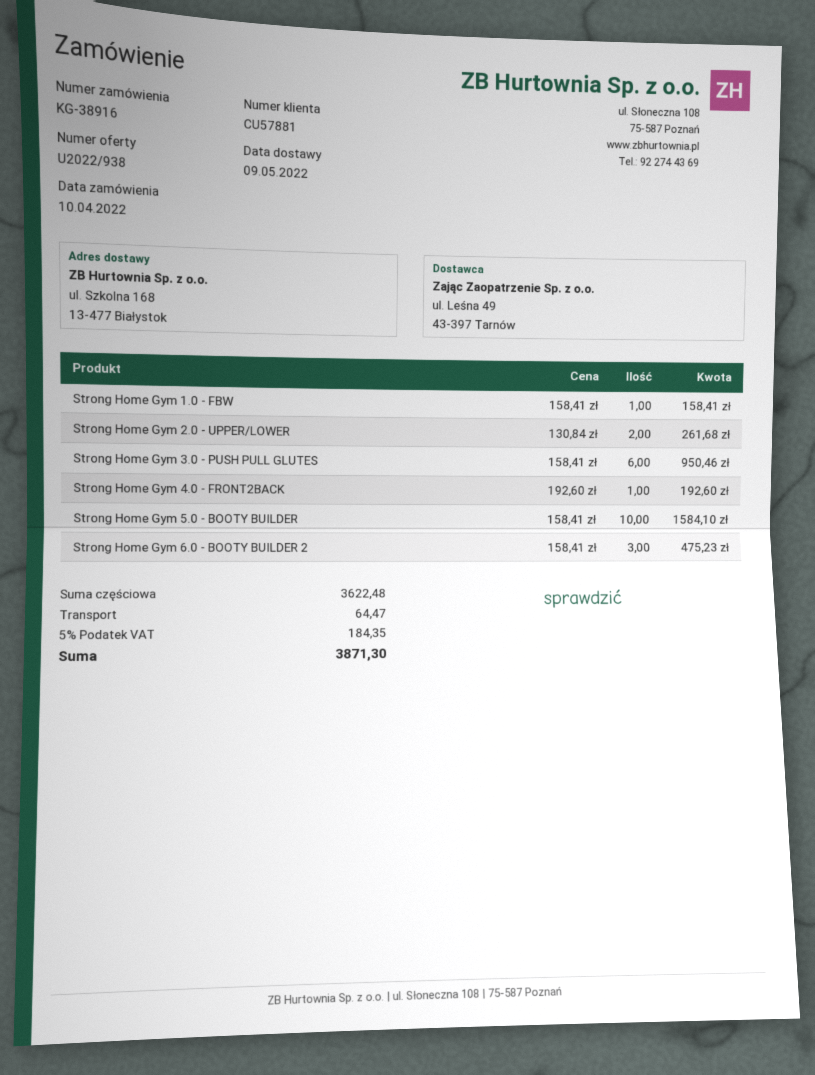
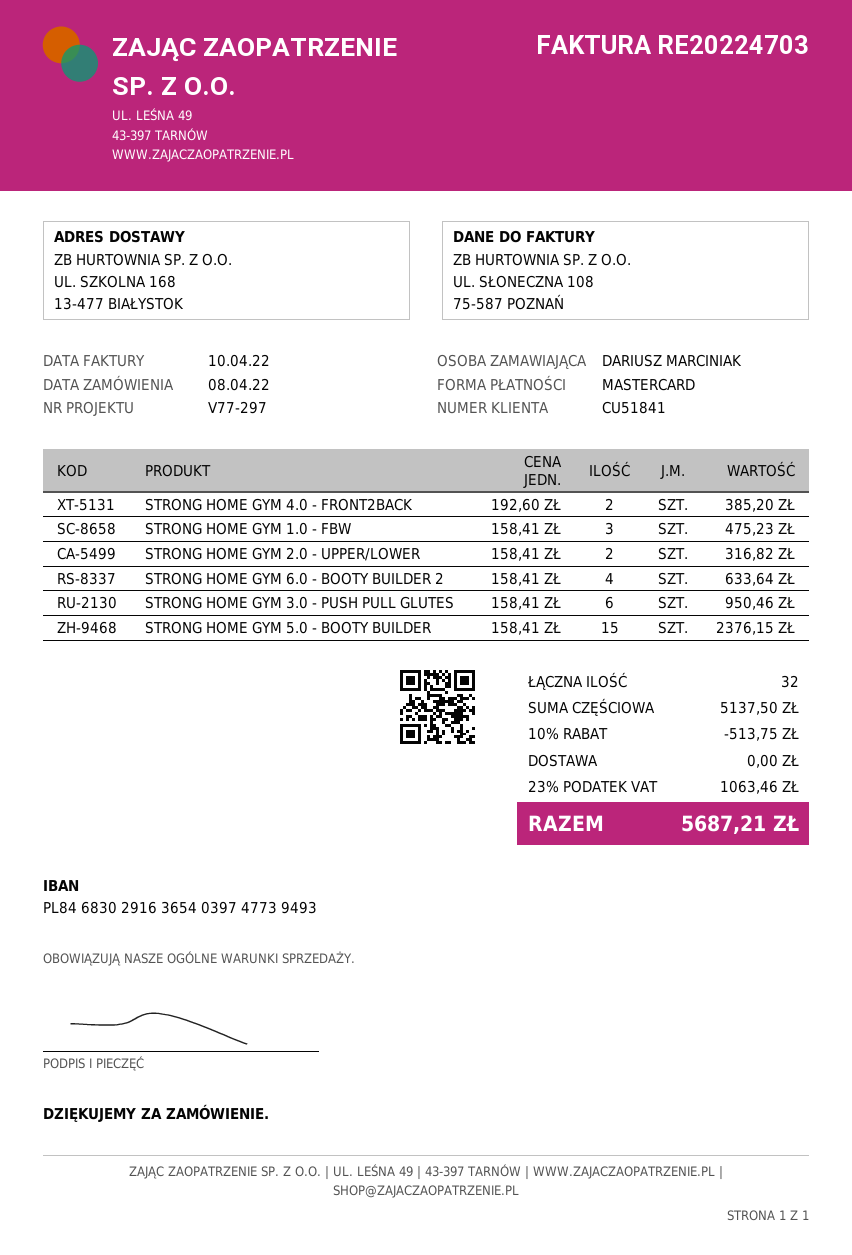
order date: 2022-04-10 -> 2022-04-08
customer number: CU57881 -> CU51841
Strong Home Gym 1.0 - FBW: 1 x 158.41 = 158.41 -> 3 x 158.41 = 475.23
Strong Home Gym 2.0 - UPPER/LOWER: 2 x 130.84 = 261.68 -> 2 x 158.41 = 316.82
Strong Home Gym 4.0 - FRONT2BACK: 1 x 192.60 = 192.60 -> 2 x 192.60 = 385.20
Strong Home Gym 5.0 - BOOTY BUILDER: 10 x 158.41 = 1584.10 -> 15 x 158.41 = 2376.15
Strong Home Gym 6.0 - BOOTY BUILDER 2: 3 x 158.41 = 475.23 -> 4 x 158.41 = 633.64
subtotal: 3622.48 -> 5137.50
discount: none -> 10% = 513.75
shipping: 64.47 -> 0.00
tax: 5% = 184.35 -> 23% = 1063.46
total: 3871.30 -> 5687.21

